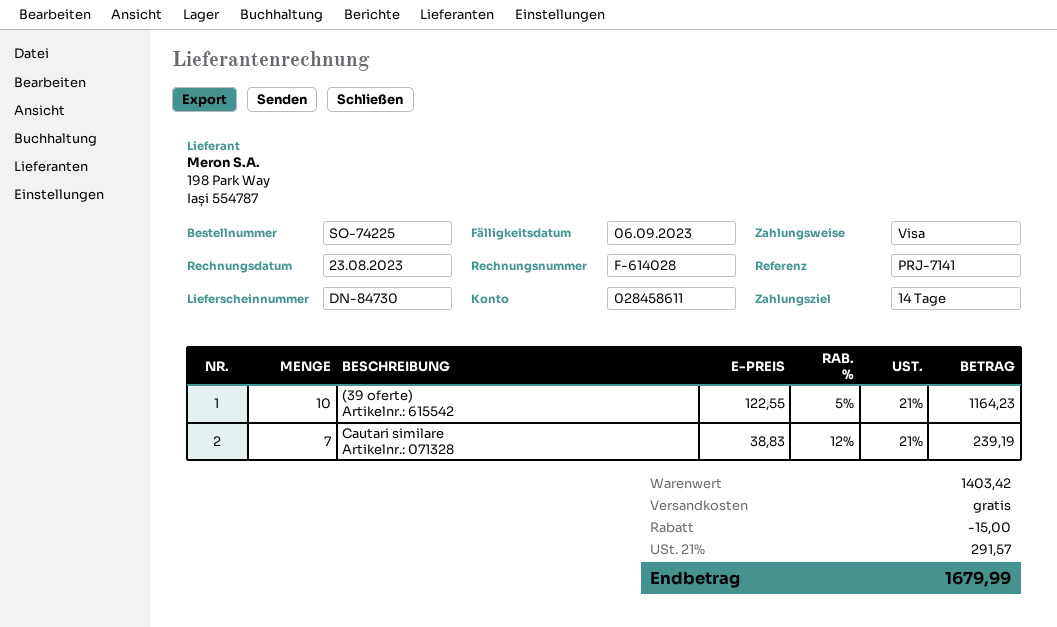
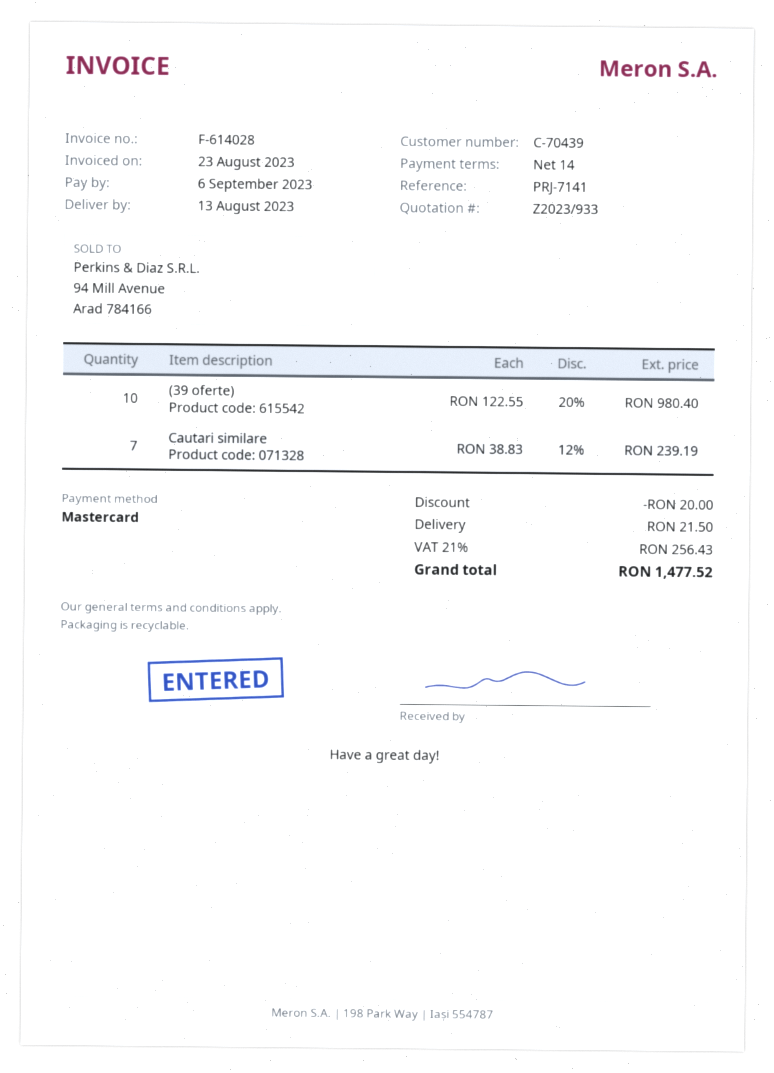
payment method: Visa -> Mastercard
(39 oferte): 10 x 122.55 - 5% = 1164.23 -> 10 x 122.55 - 20% = 980.40
discount: 15.00 -> 20.00
shipping: 0.00 -> 21.50
tax: 21% = 291.57 -> 21% = 256.43
total: 1679.99 -> 1477.52

